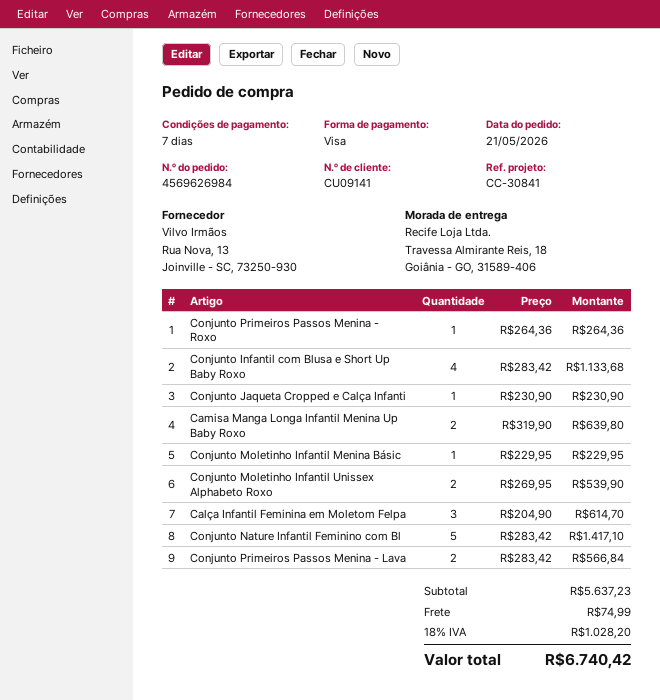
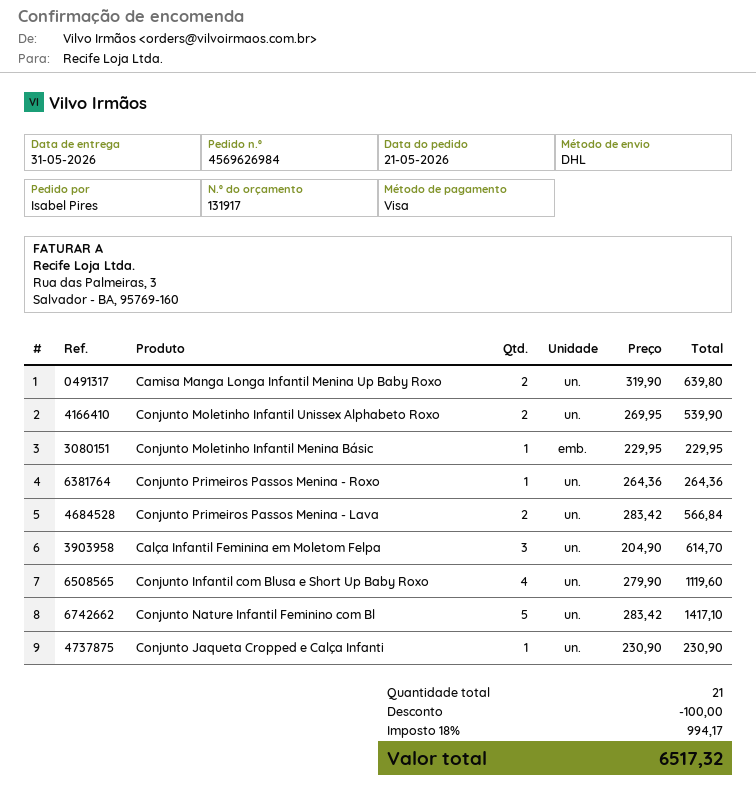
Conjunto Infantil com Blusa e Short Up Baby Roxo: 4 x 283.42 = 1133.68 -> 4 x 279.90 = 1119.60
discount: none -> 100.00
shipping: 74.99 -> none
tax: 18% = 1028.20 -> 18% = 994.17
total: 6740.42 -> 6517.32

